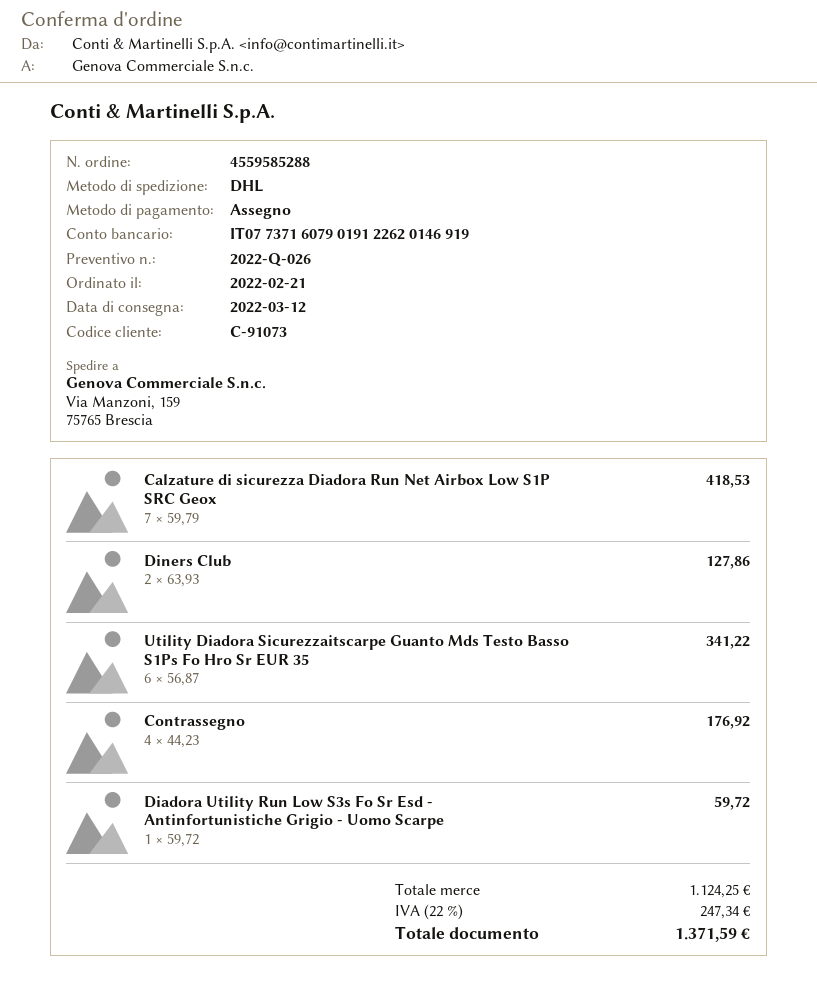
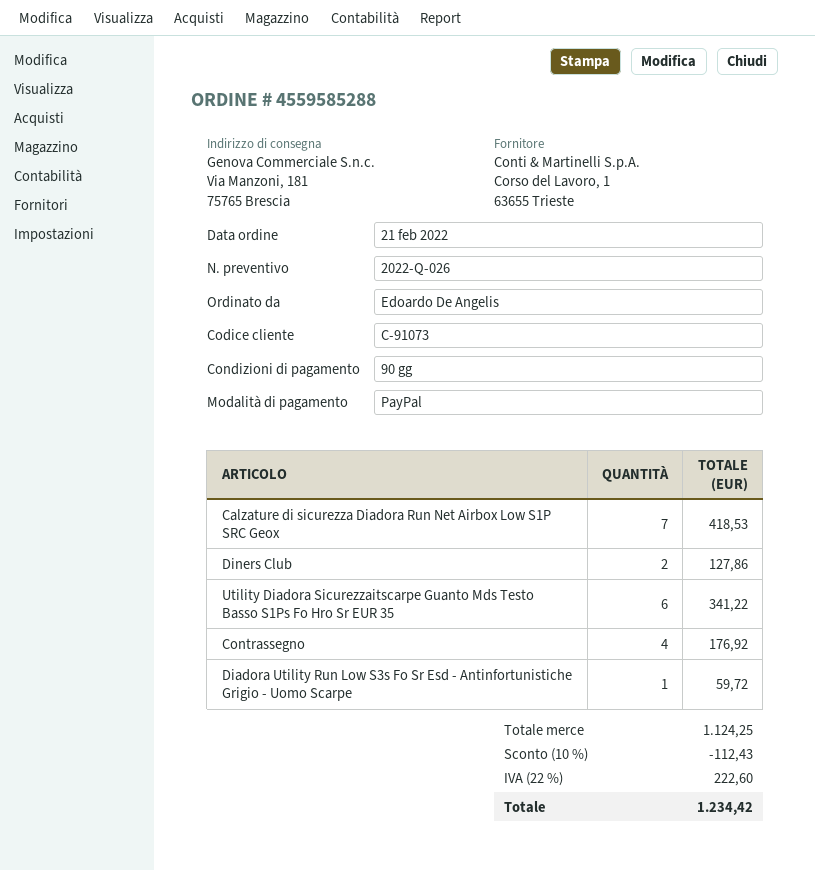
payment method: cheque -> PayPal
ship to: Via Manzoni, 159, 75765 Brescia -> Via Manzoni, 181, 75765 Brescia
discount: none -> 10% = 112.43
tax: 22% = 247.34 -> 22% = 222.60
total: 1371.59 -> 1234.42

